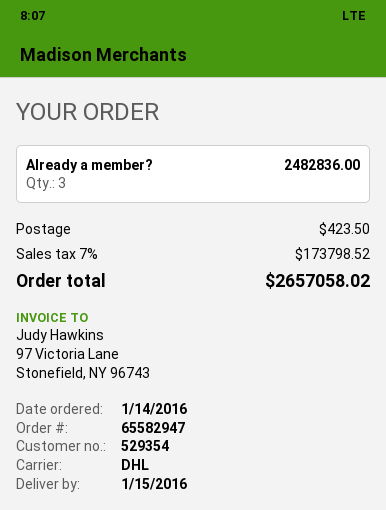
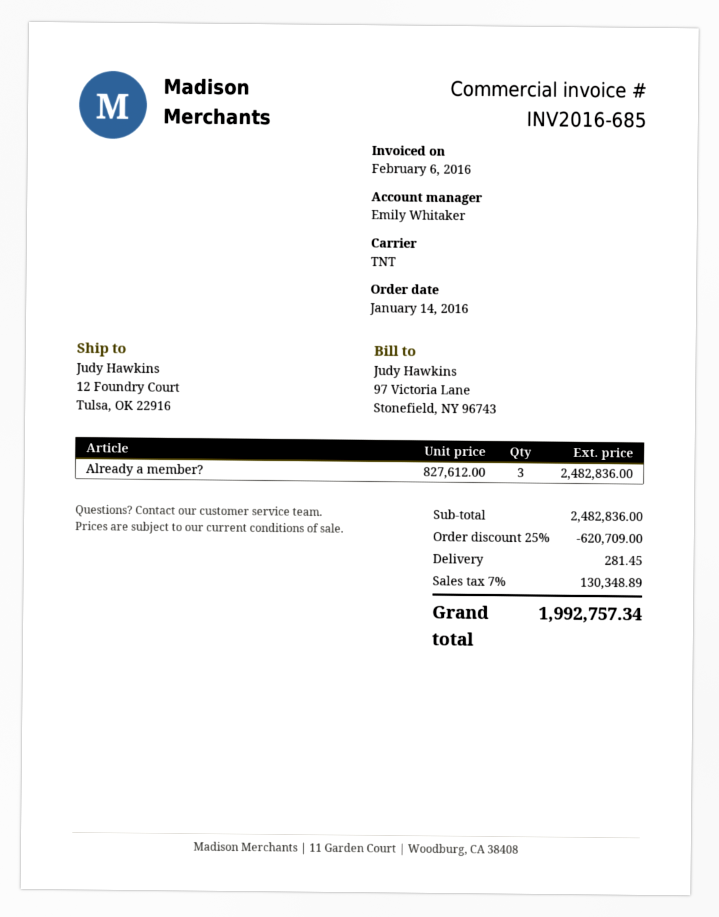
shipping method: DHL -> TNT
discount: none -> 25% = 620709.00
shipping: 423.50 -> 281.45
tax: 7% = 173798.52 -> 7% = 130348.89
total: 2657058.02 -> 1992757.34

